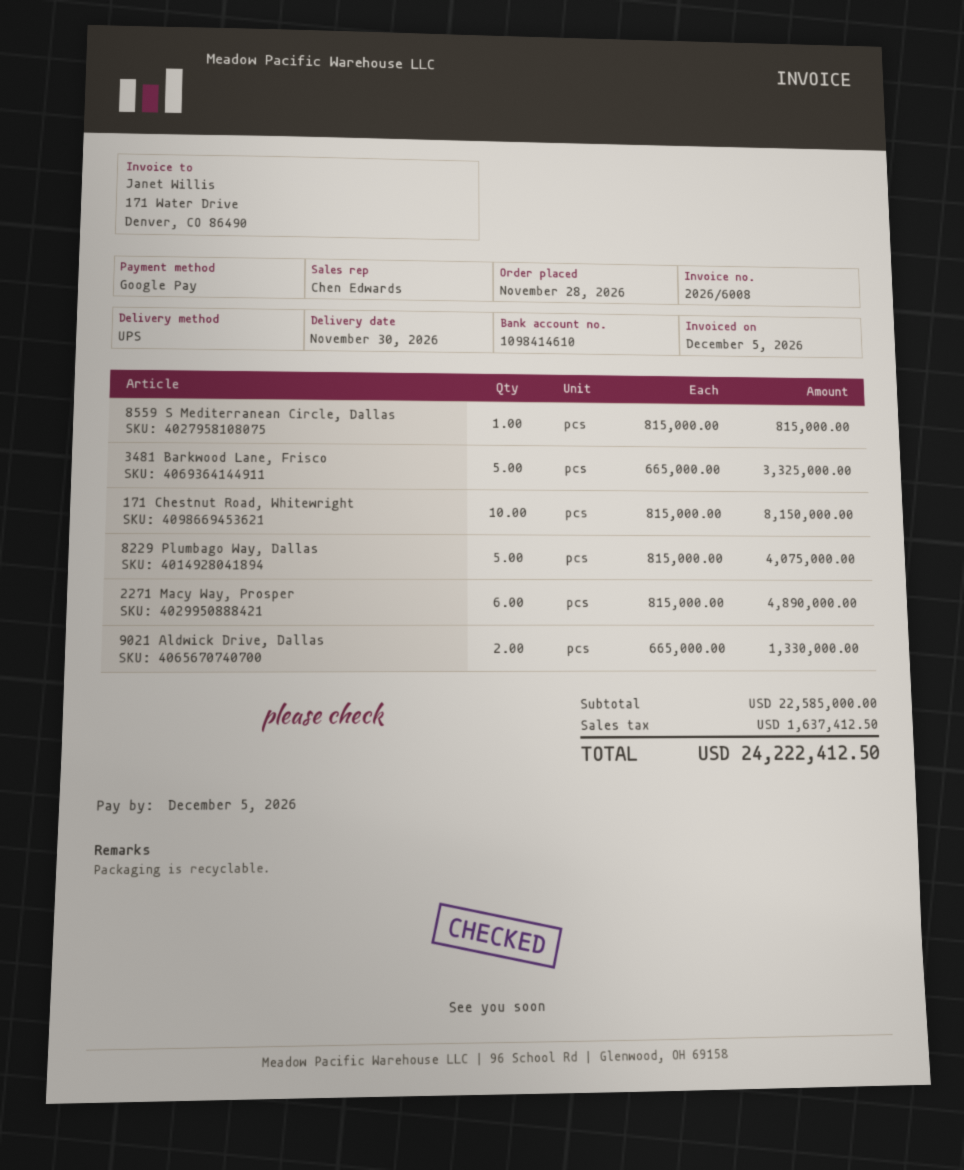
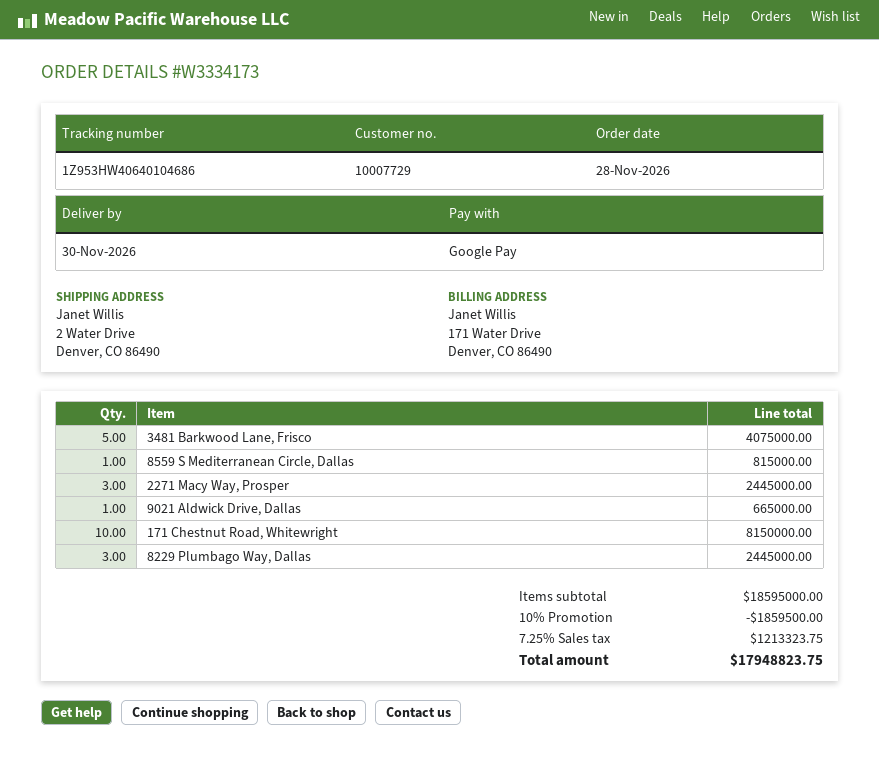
3481 Barkwood Lane, Frisco: 5 for 3325000.00 -> 5 for 4075000.00
8229 Plumbago Way, Dallas: 5 for 4075000.00 -> 3 for 2445000.00
2271 Macy Way, Prosper: 6 for 4890000.00 -> 3 for 2445000.00
9021 Aldwick Drive, Dallas: 2 for 1330000.00 -> 1 for 665000.00
subtotal: 22585000.00 -> 18595000.00
discount: none -> 10% = 1859500.00
tax: 1637412.50 -> 1213323.75
total: 24222412.50 -> 17948823.75

